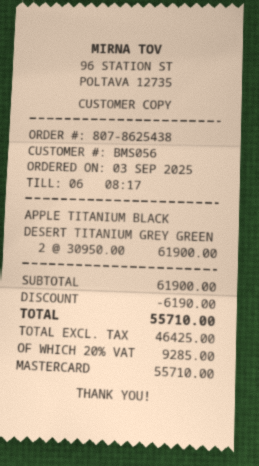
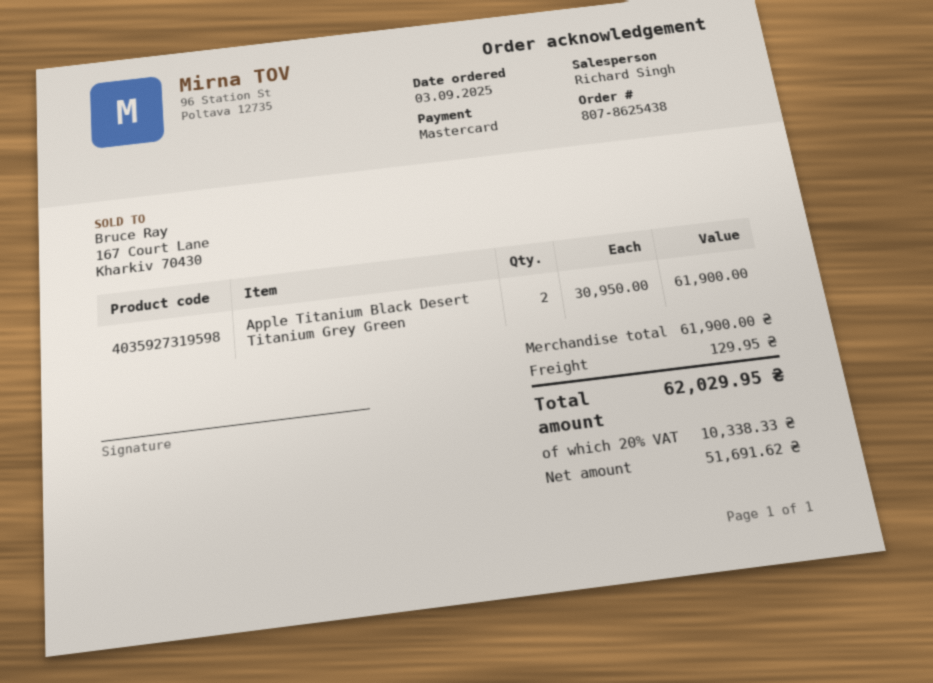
discount: 6190.00 -> none
shipping: none -> 129.95
net: 46425.00 -> 51691.62
tax: 20% = 9285.00 -> 20% = 10338.33
total: 55710.00 -> 62029.95

